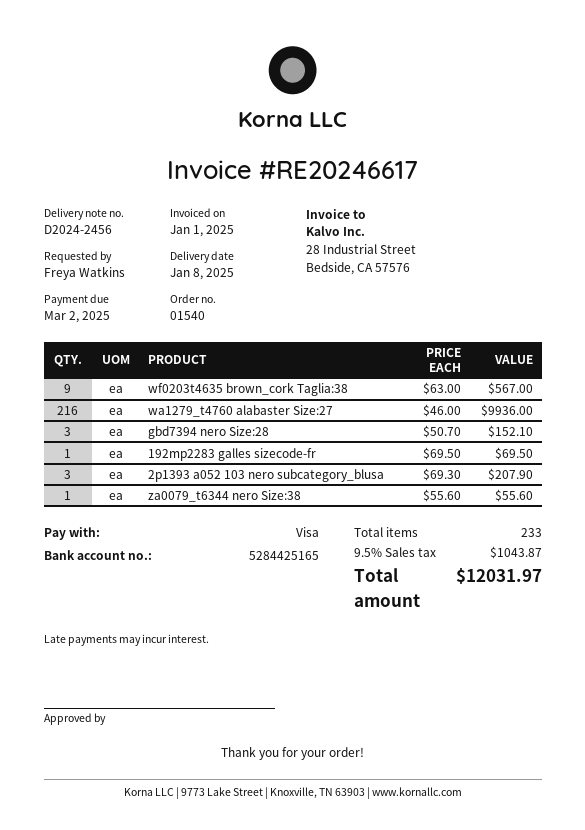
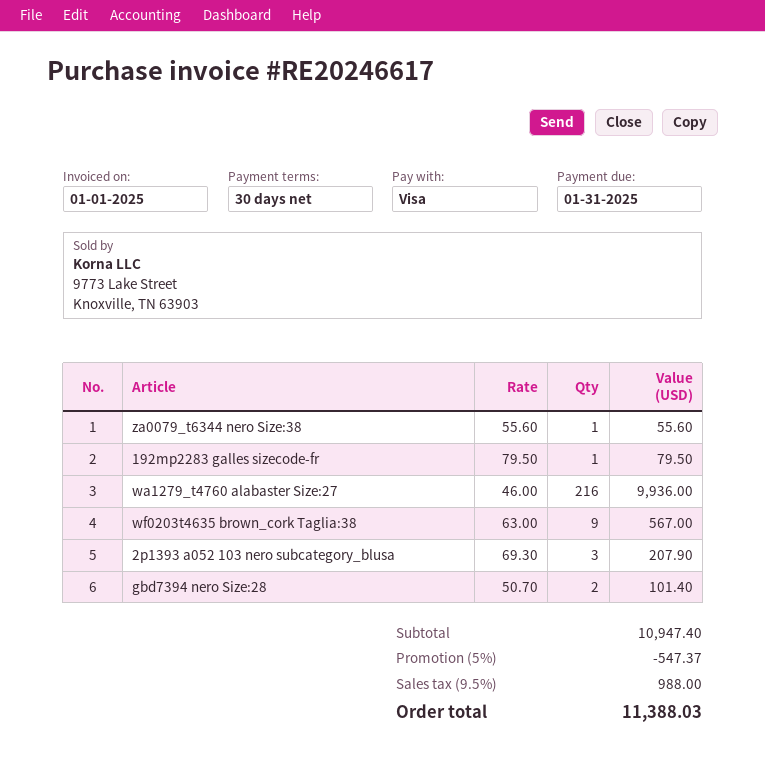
due date: 2025-03-02 -> 2025-01-31
gbd7394 nero Size:28: 3 x 50.70 = 152.10 -> 2 x 50.70 = 101.40
192mp2283 galles sizecode-fr: 1 x 69.50 = 69.50 -> 1 x 79.50 = 79.50
discount: none -> 5% = 547.37
tax: 9.5% = 1043.87 -> 9.5% = 988.00
total: 12031.97 -> 11388.03

